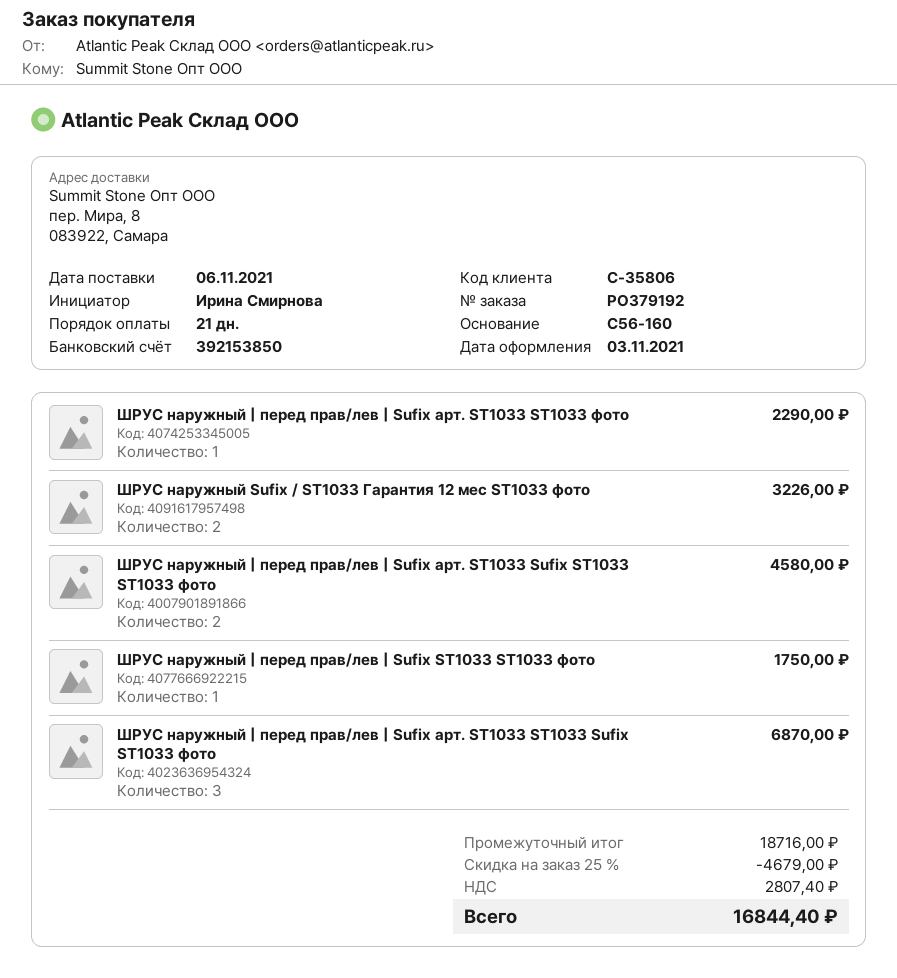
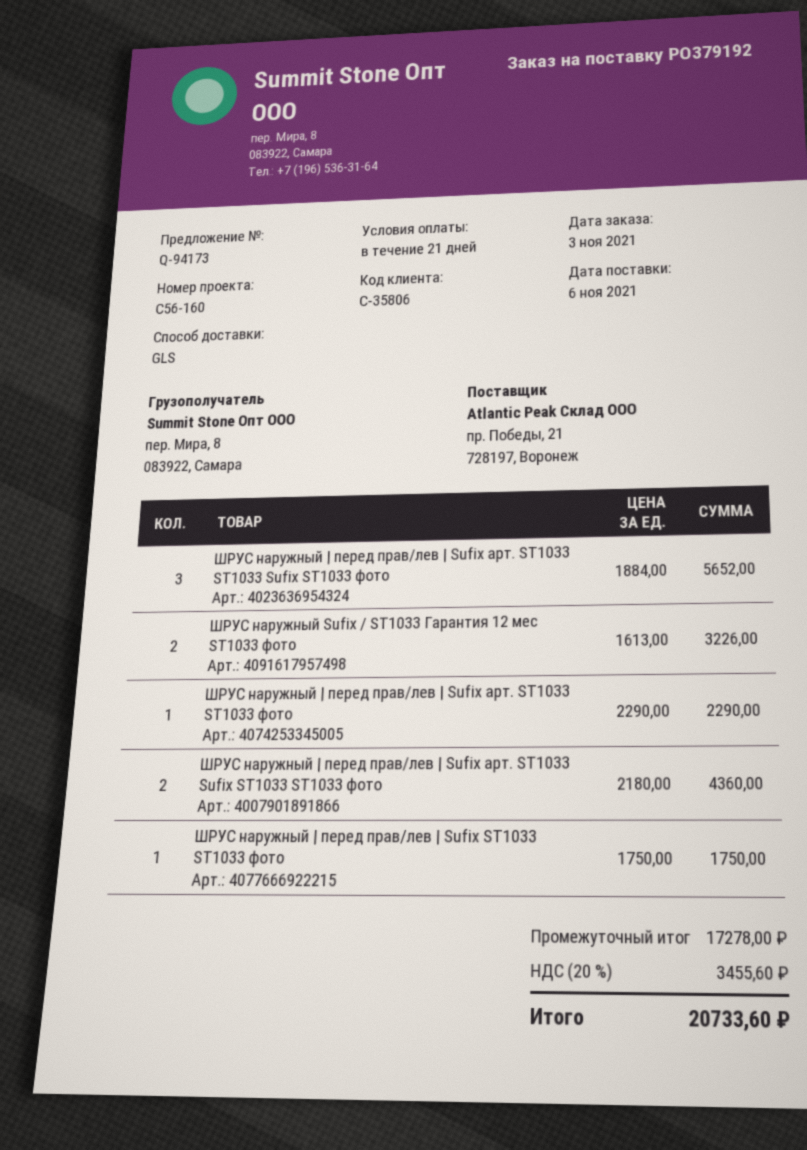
ШРУС наружный | перед прав/лев | Sufix арт. ST1033 Sufix ST1033 ST1033 фото: 2 for 4580.00 -> 2 for 4360.00
ШРУС наружный | перед прав/лев | Sufix арт. ST1033 ST1033 Sufix ST1033 фото: 3 for 6870.00 -> 3 for 5652.00
subtotal: 18716.00 -> 17278.00
discount: 25% = 4679.00 -> none
tax: 2807.40 -> 3455.60
total: 16844.40 -> 20733.60

